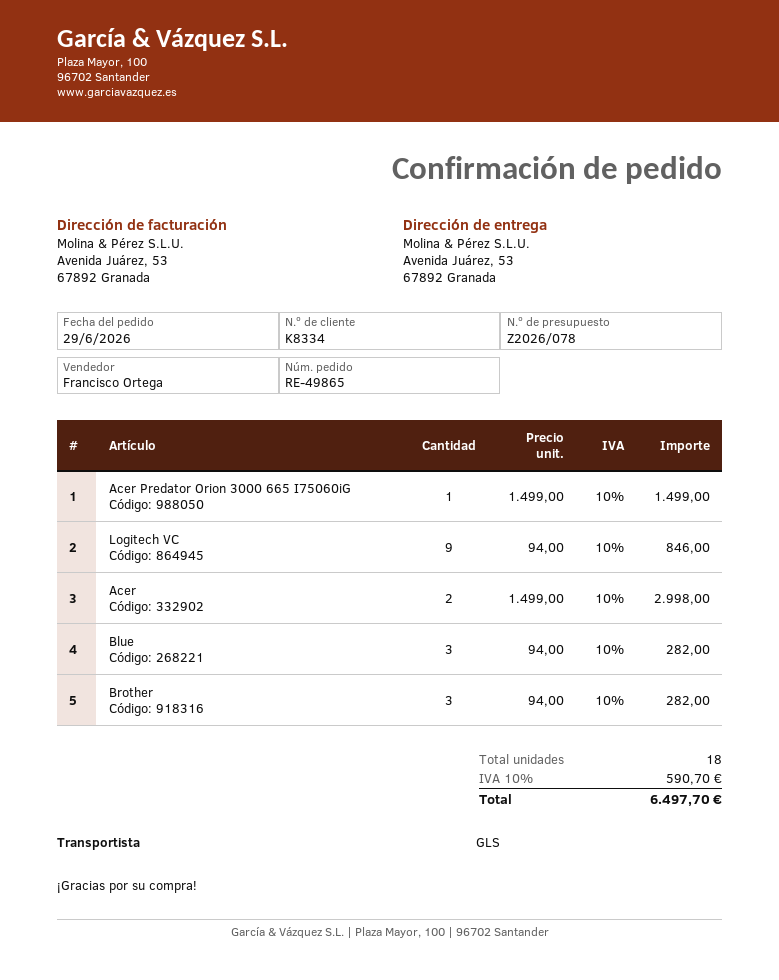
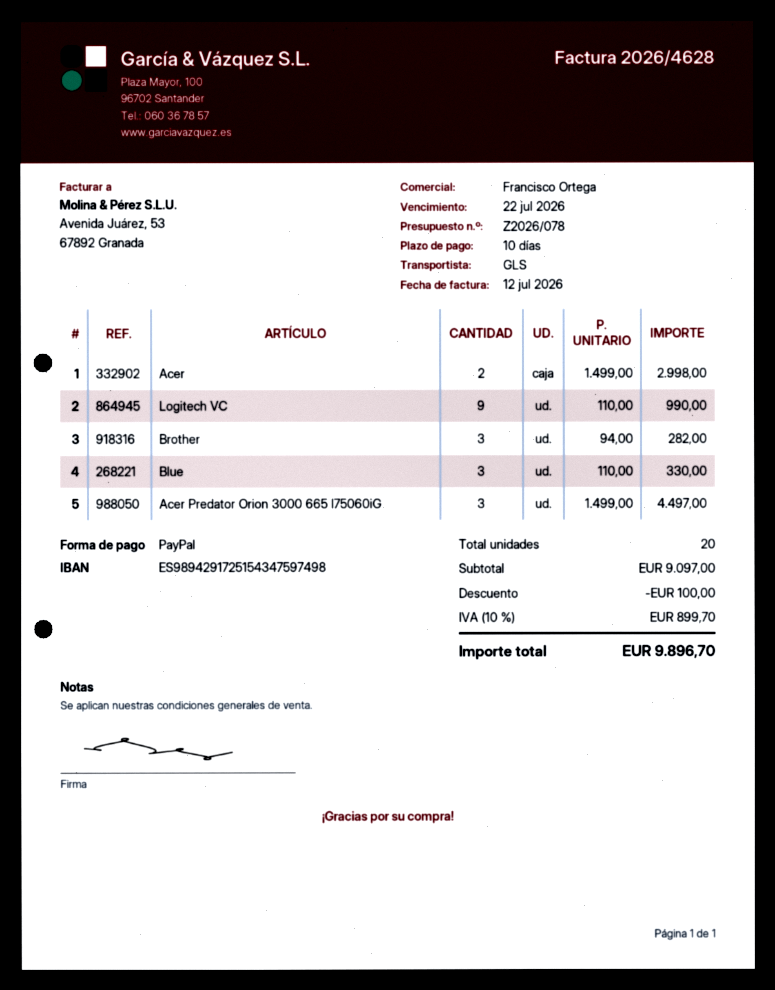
Acer Predator Orion 3000 665 I75060iG: 1 x 1499.00 = 1499.00 -> 3 x 1499.00 = 4497.00
Logitech VC: 9 x 94.00 = 846.00 -> 9 x 110.00 = 990.00
Blue: 3 x 94.00 = 282.00 -> 3 x 110.00 = 330.00
total quantity: 18 -> 20
discount: none -> 100.00
tax: 10% = 590.70 -> 10% = 899.70
total: 6497.70 -> 9896.70

